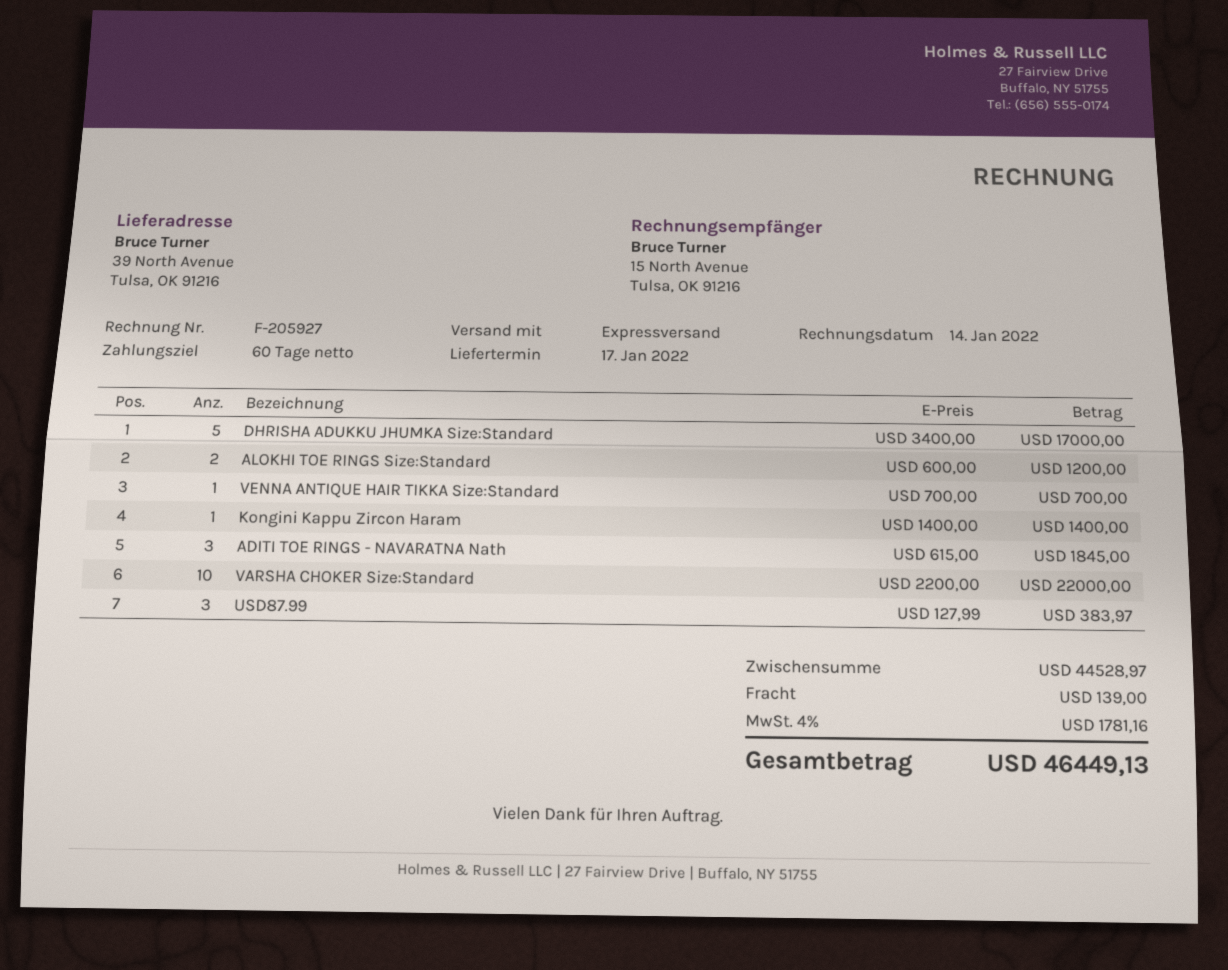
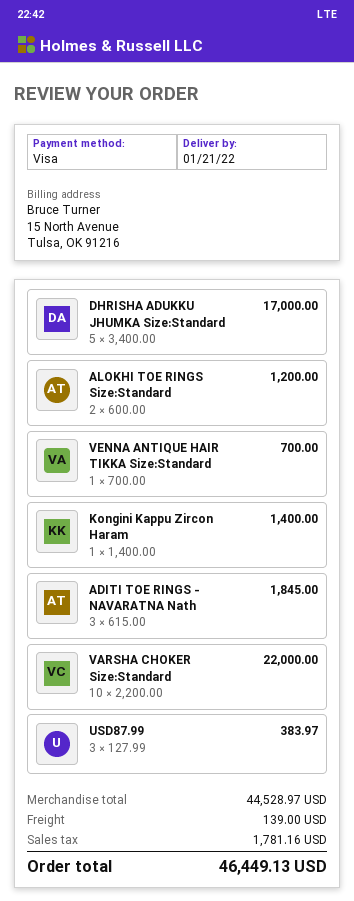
delivery date: 2022-01-17 -> 2022-01-21

